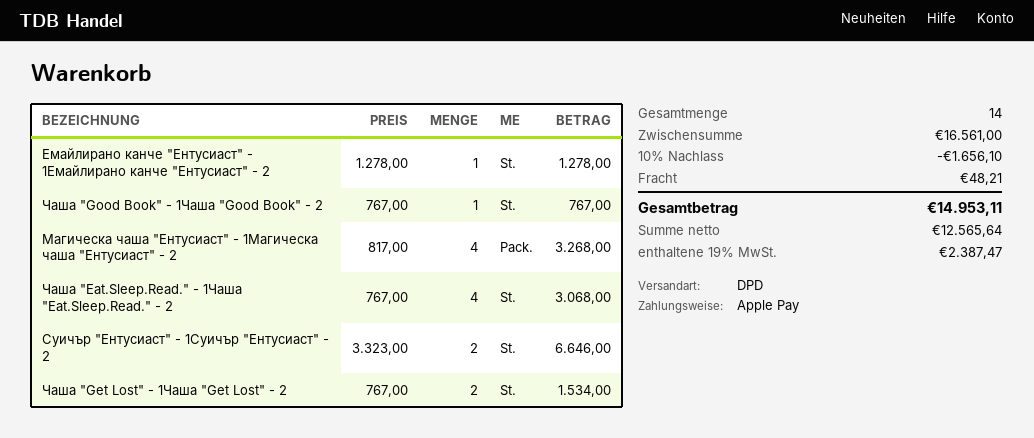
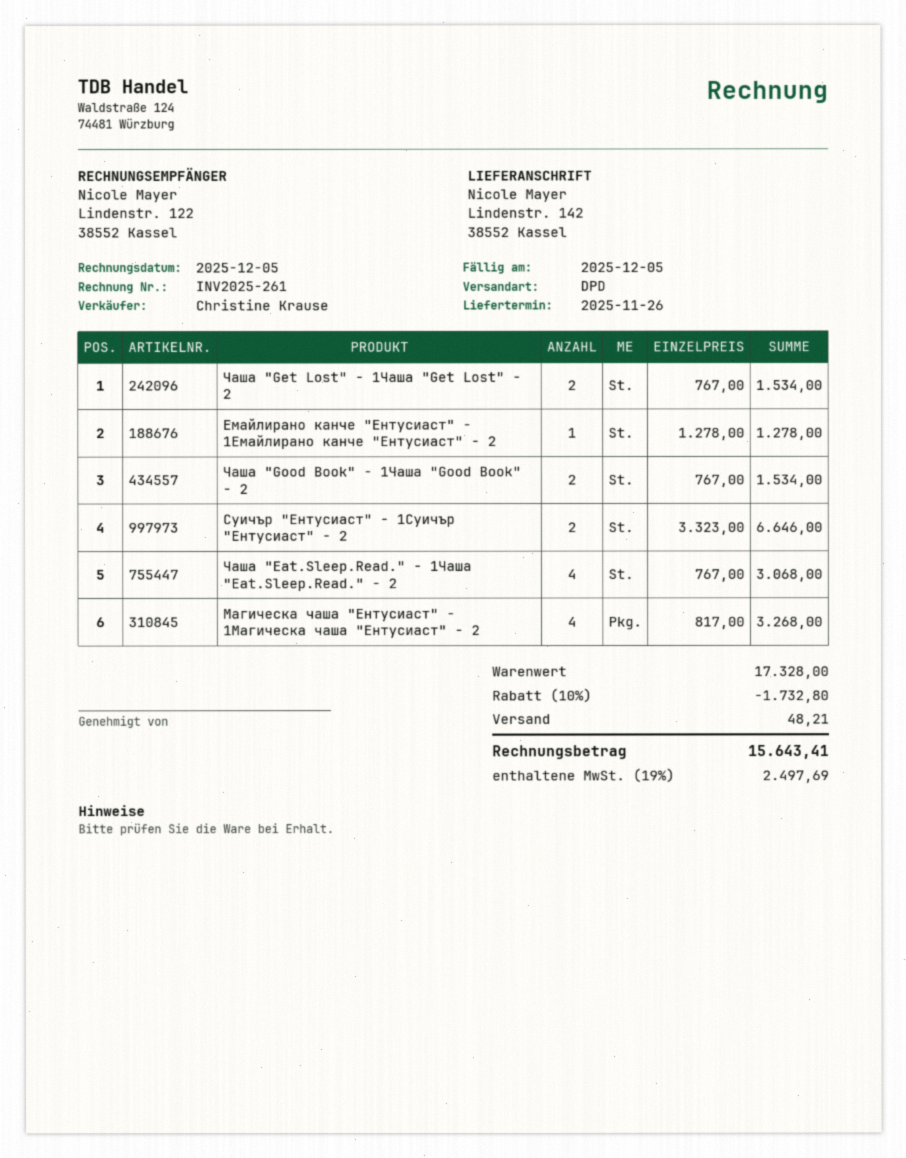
Чаша "Good Book" - 1Чаша "Good Book" - 2: 1 x 767.00 = 767.00 -> 2 x 767.00 = 1534.00
subtotal: 16561.00 -> 17328.00
discount: 10% = 1656.10 -> 10% = 1732.80
tax: 19% = 2387.47 -> 19% = 2497.69
total: 14953.11 -> 15643.41

